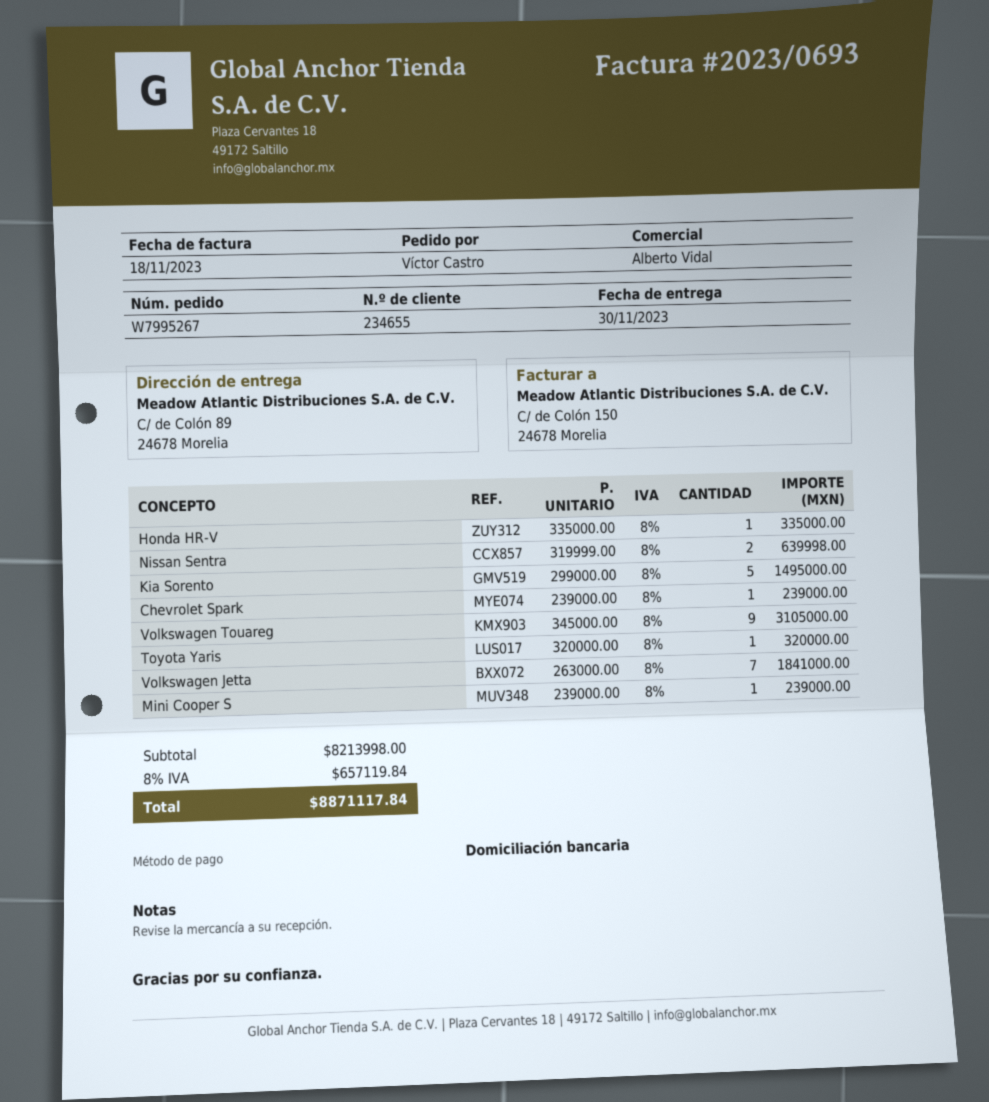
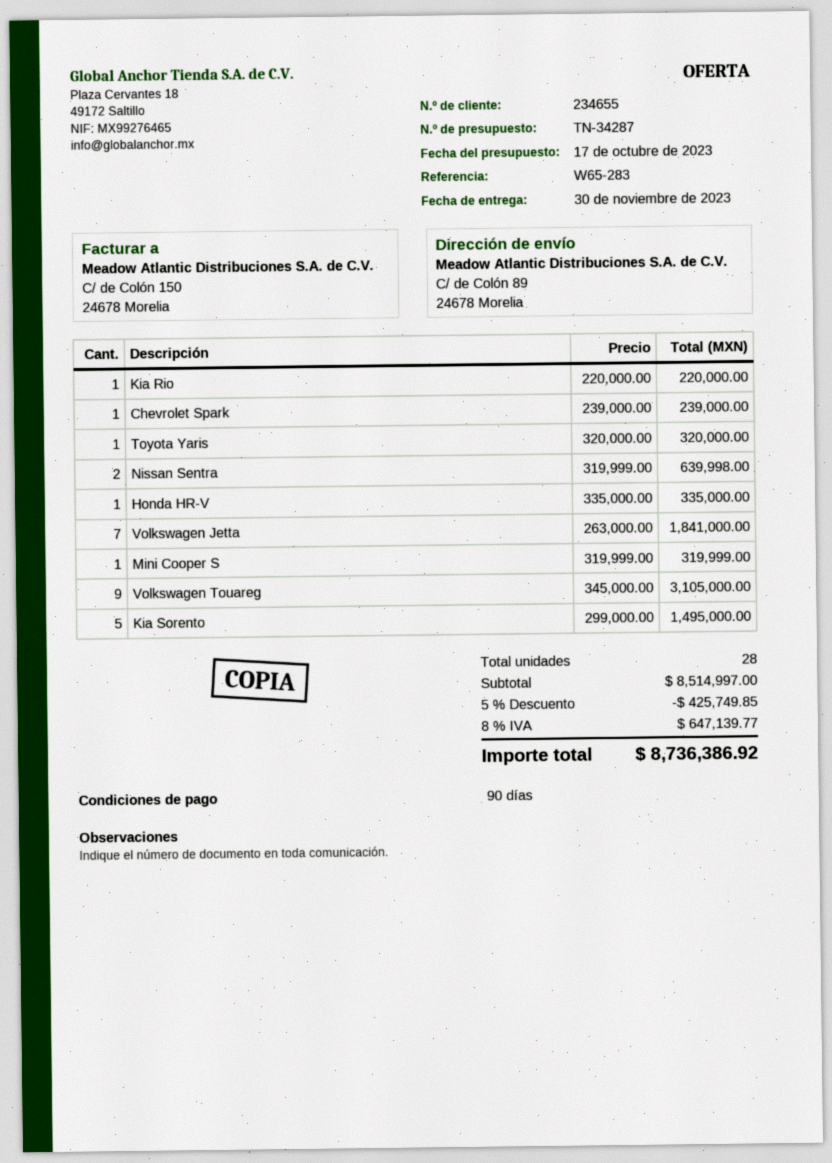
Mini Cooper S: 1 x 239000.00 = 239000.00 -> 1 x 319999.00 = 319999.00
Kia Rio: none -> 1 x 220000.00 = 220000.00
subtotal: 8213998.00 -> 8514997.00
discount: none -> 5% = 425749.85
tax: 8% = 657119.84 -> 8% = 647139.77
total: 8871117.84 -> 8736386.92

